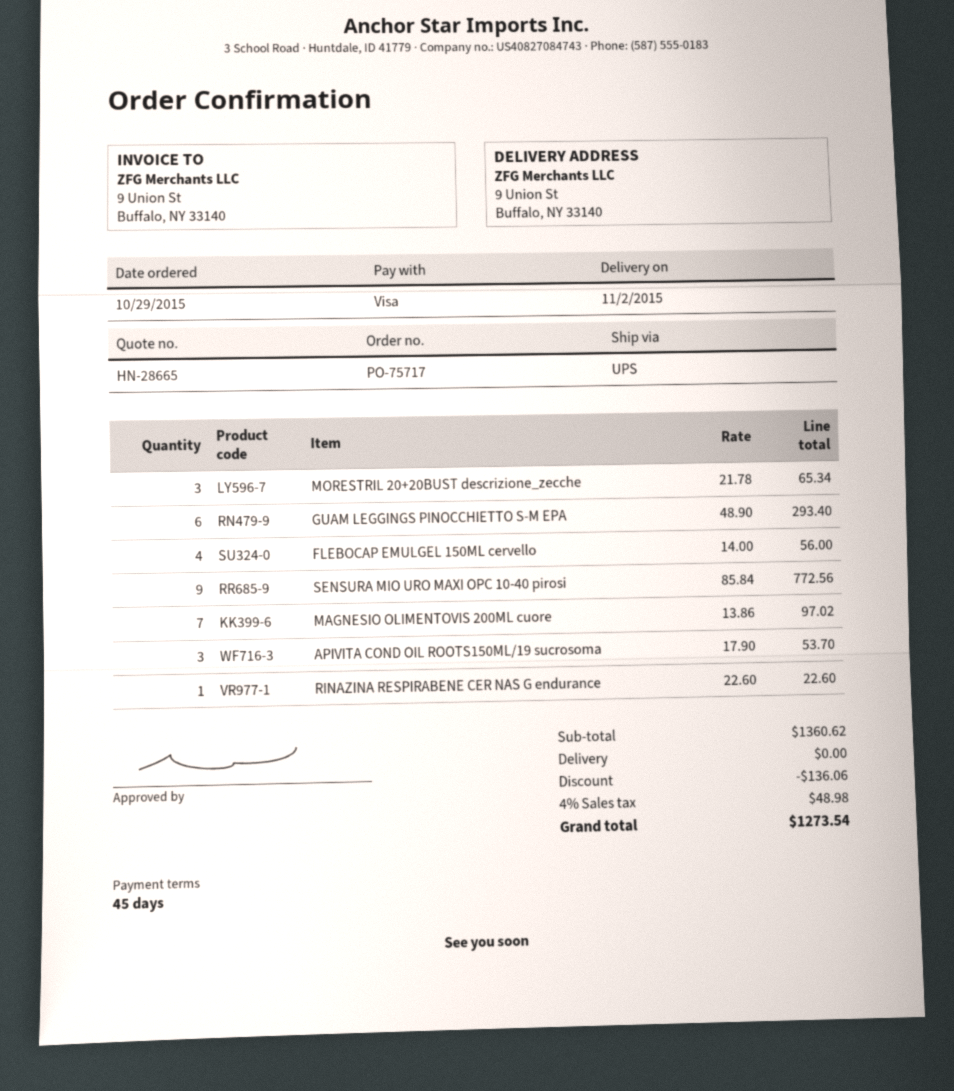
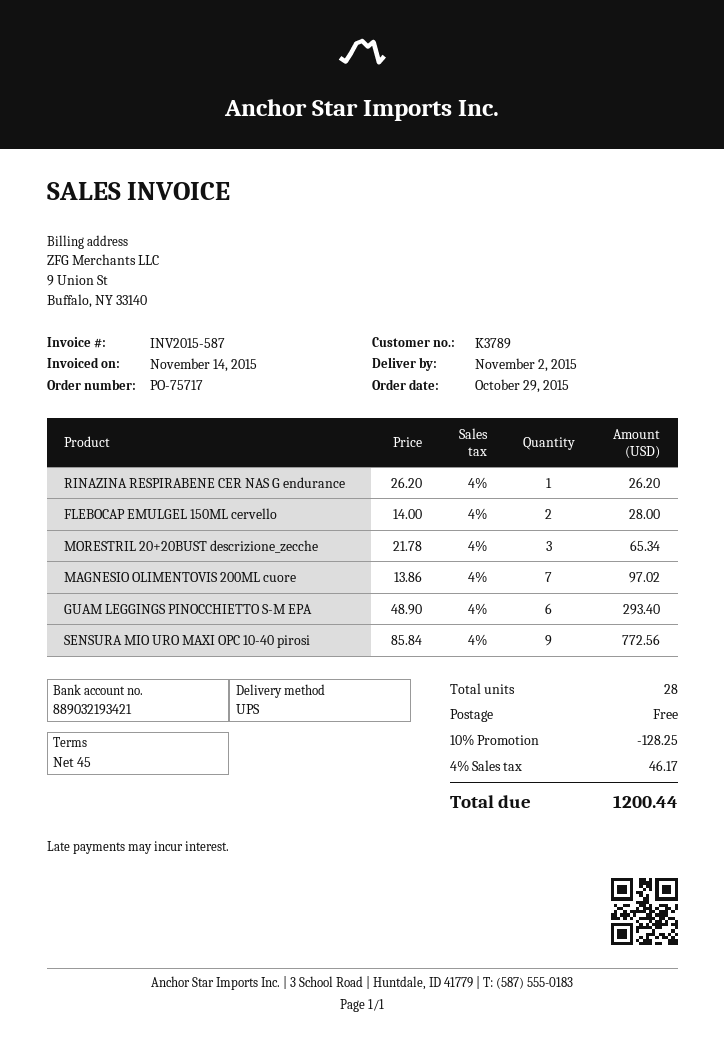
FLEBOCAP EMULGEL 150ML cervello: 4 x 14.00 = 56.00 -> 2 x 14.00 = 28.00
APIVITA COND OIL ROOTS150ML/19 sucrosoma: 3 x 17.90 = 53.70 -> none
RINAZINA RESPIRABENE CER NAS G endurance: 1 x 22.60 = 22.60 -> 1 x 26.20 = 26.20
discount: 136.06 -> 128.25
tax: 4% = 48.98 -> 4% = 46.17
total: 1273.54 -> 1200.44

